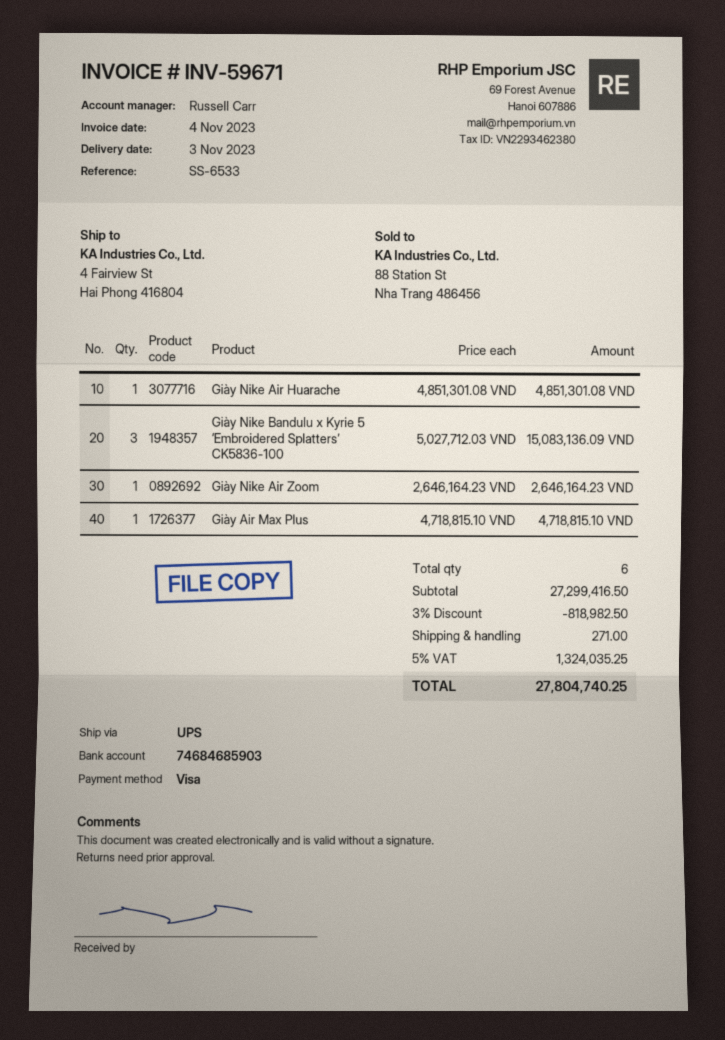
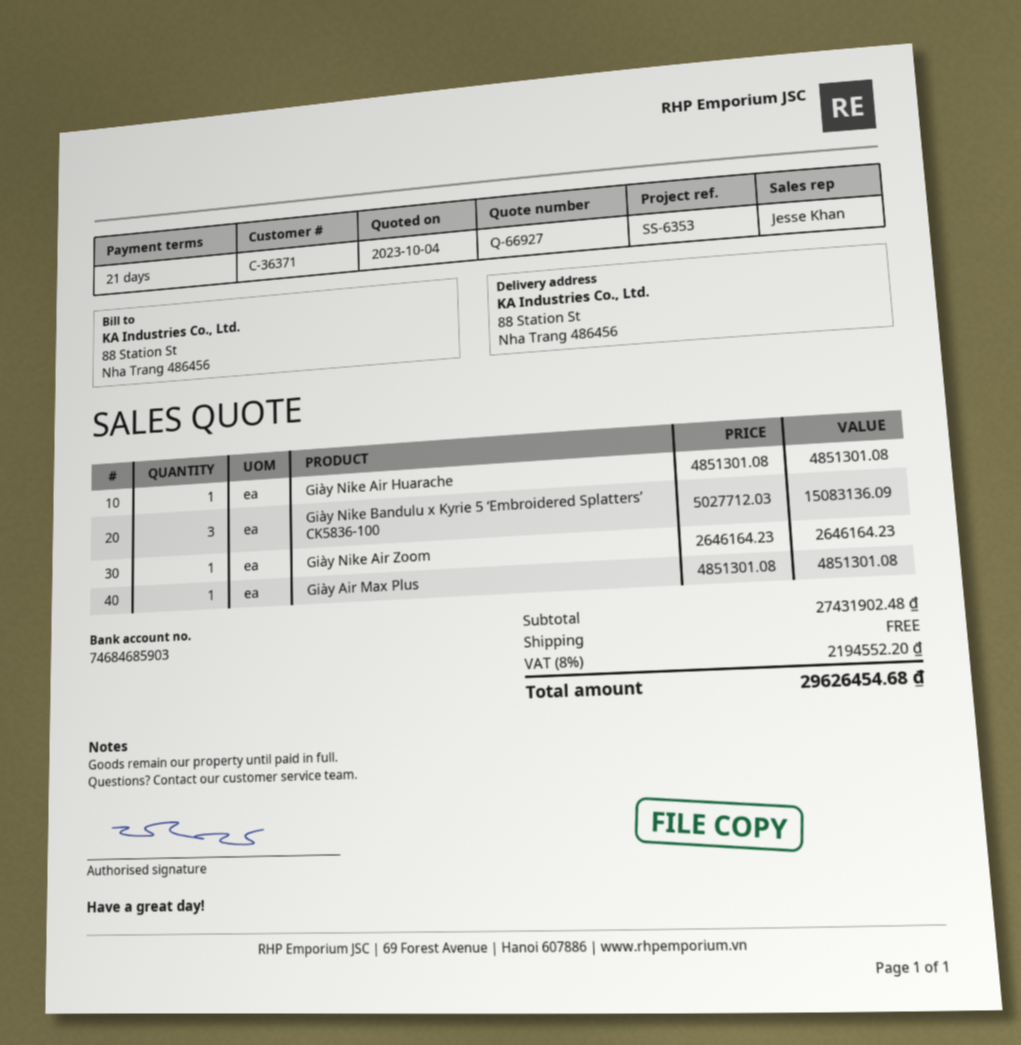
reference: SS-6533 -> SS-6353
sales rep: Russell Carr -> Jesse Khan
ship to: 4 Fairview St, Hai Phong 416804 -> 88 Station St, Nha Trang 486456
Giày Air Max Plus: 1 x 4718815.10 = 4718815.10 -> 1 x 4851301.08 = 4851301.08
subtotal: 27299416.50 -> 27431902.48
discount: 3% = 818982.50 -> none
shipping: 271.00 -> 0.00
tax: 5% = 1324035.25 -> 8% = 2194552.20
total: 27804740.25 -> 29626454.68

